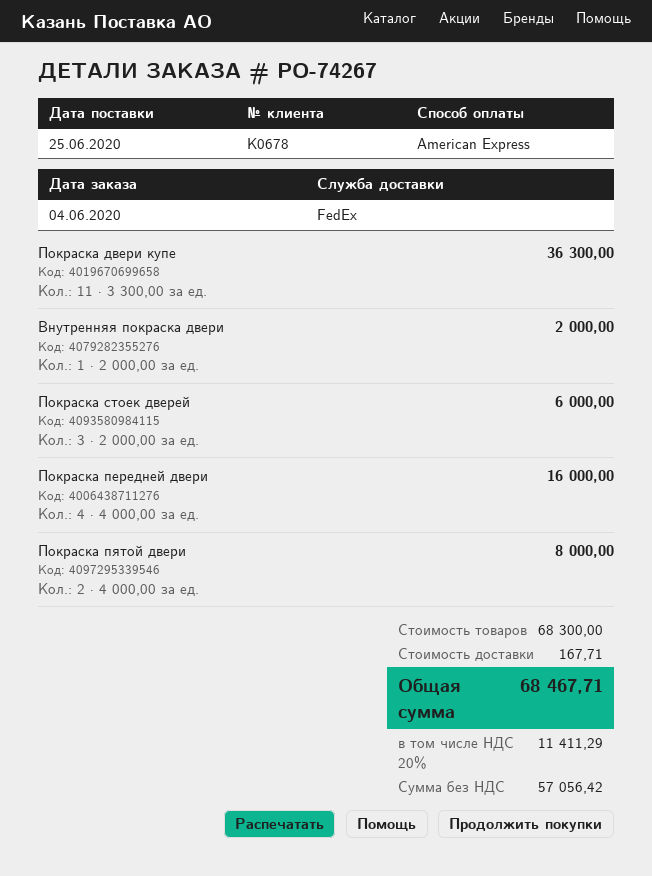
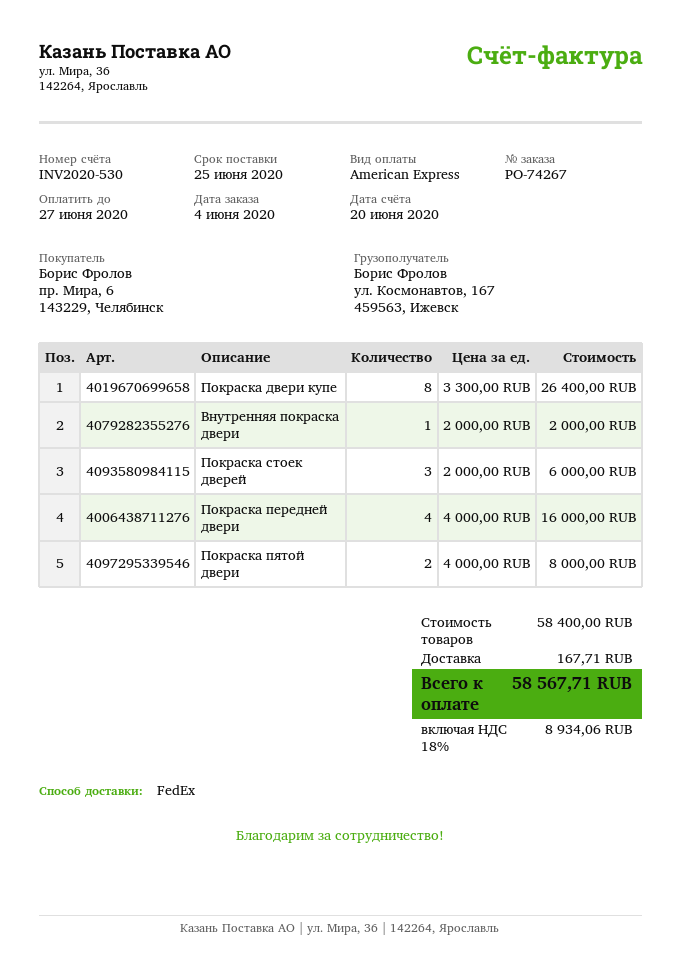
Покраска двери купе: 11 x 3300.00 = 36300.00 -> 8 x 3300.00 = 26400.00
subtotal: 68300.00 -> 58400.00
tax: 20% = 11411.29 -> 18% = 8934.06
total: 68467.71 -> 58567.71

